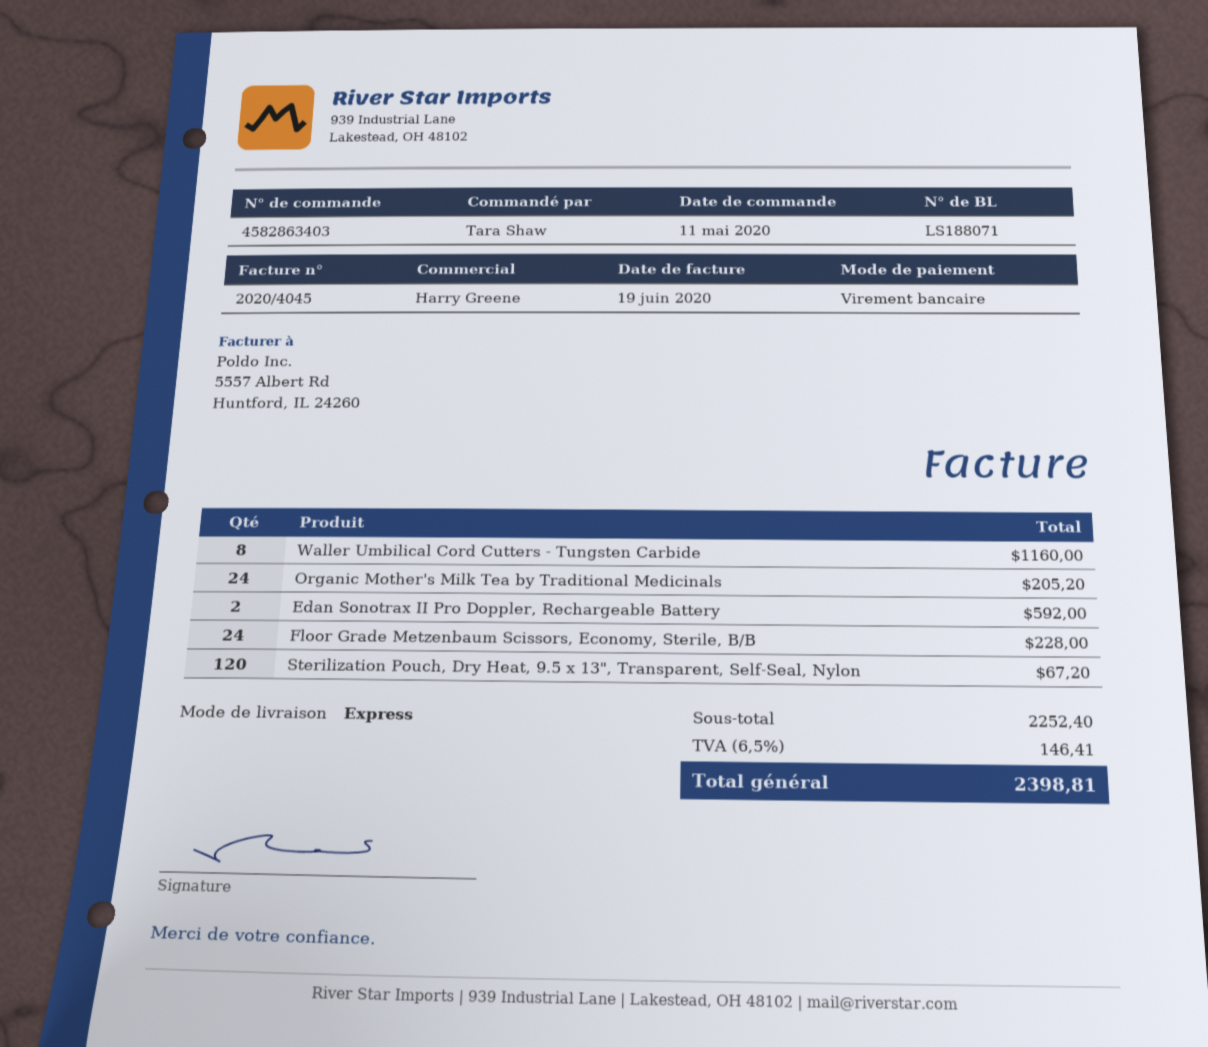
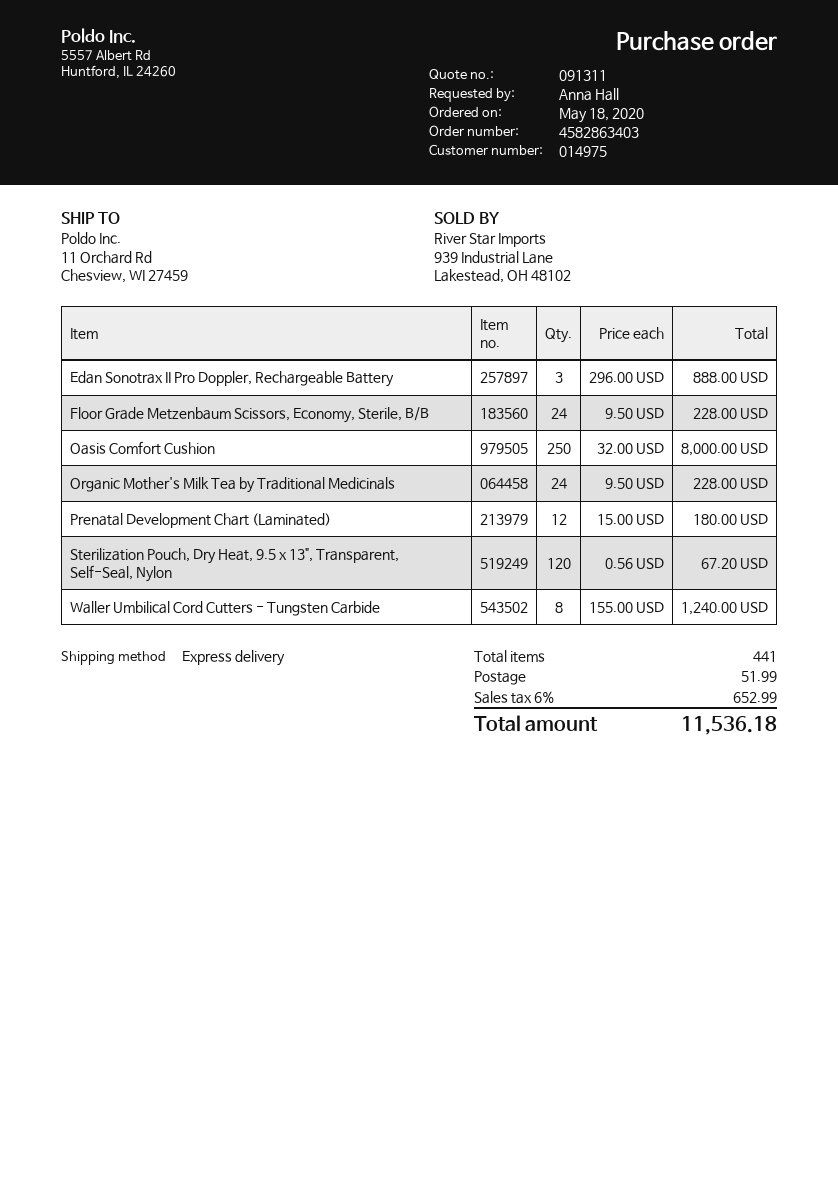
order date: 2020-05-11 -> 2020-05-18
ordered by: Tara Shaw -> Anna Hall
Waller Umbilical Cord Cutters - Tungsten Carbide: 8 for 1160.00 -> 8 for 1240.00
Organic Mother's Milk Tea by Traditional Medicinals: 24 for 205.20 -> 24 for 228.00
Edan Sonotrax II Pro Doppler, Rechargeable Battery: 2 for 592.00 -> 3 for 888.00
Oasis Comfort Cushion: none -> 250 for 8000.00
Prenatal Development Chart (Laminated): none -> 12 for 180.00
shipping: none -> 51.99
tax: 6.5% = 146.41 -> 6% = 652.99
total: 2398.81 -> 11536.18

